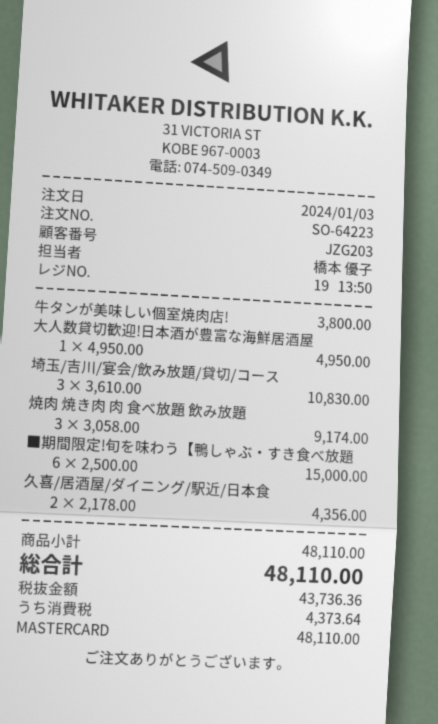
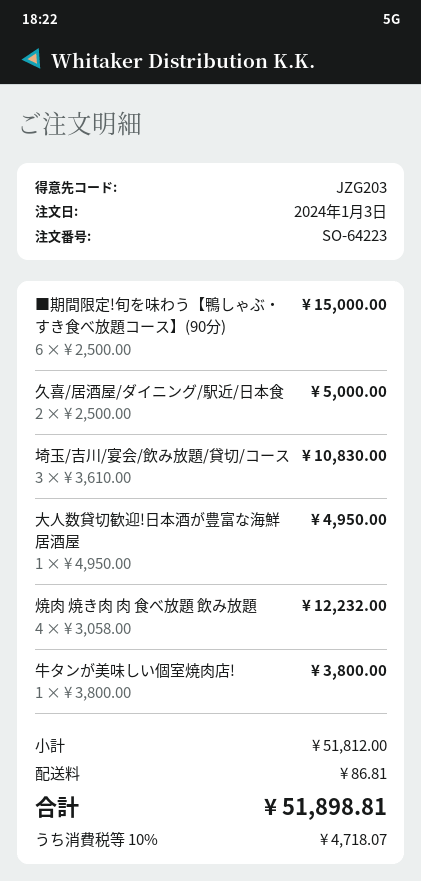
焼肉 焼き肉 肉 食べ放題 飲み放題: 3 x 3058.00 = 9174.00 -> 4 x 3058.00 = 12232.00
久喜/居酒屋/ダイニング/駅近/日本食: 2 x 2178.00 = 4356.00 -> 2 x 2500.00 = 5000.00
subtotal: 48110.00 -> 51812.00
shipping: none -> 86.81
tax: 4373.64 -> 4718.07
total: 48110.00 -> 51898.81

